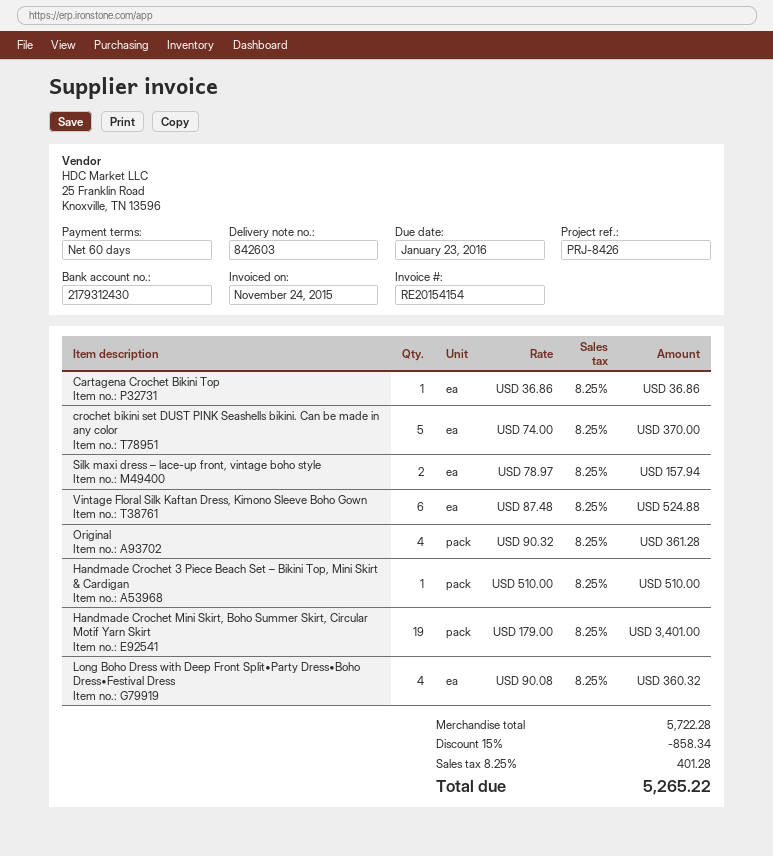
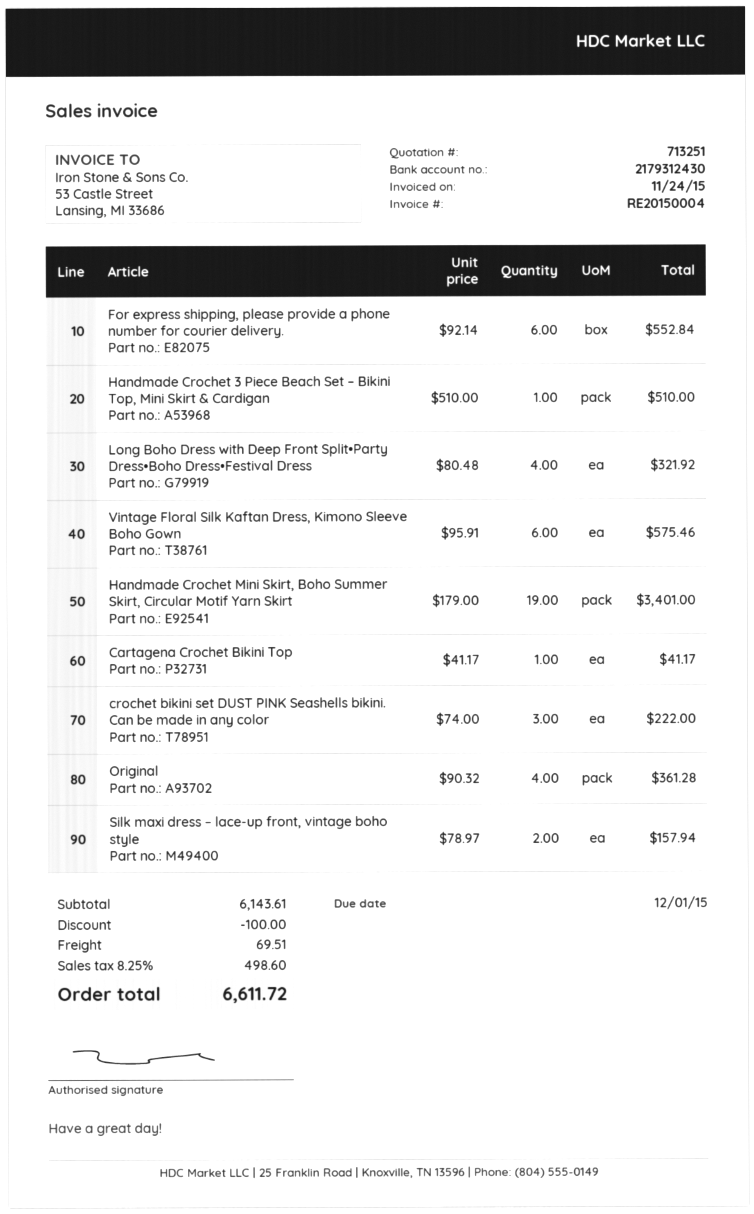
invoice number: RE20154154 -> RE20150004
due date: 2016-01-23 -> 2015-12-01
Cartagena Crochet Bikini Top: 1 x 36.86 = 36.86 -> 1 x 41.17 = 41.17
crochet bikini set DUST PINK Seashells bikini. Can be made in any color: 5 x 74.00 = 370.00 -> 3 x 74.00 = 222.00
Vintage Floral Silk Kaftan Dress, Kimono Sleeve Boho Gown: 6 x 87.48 = 524.88 -> 6 x 95.91 = 575.46
Long Boho Dress with Deep Front Split•Party Dress•Boho Dress•Festival Dress: 4 x 90.08 = 360.32 -> 4 x 80.48 = 321.92
For express shipping, please provide a phone number for courier delivery.: none -> 6 x 92.14 = 552.84
subtotal: 5722.28 -> 6143.61
discount: 858.34 -> 100.00
shipping: none -> 69.51
tax: 8.25% = 401.28 -> 8.25% = 498.60
total: 5265.22 -> 6611.72

